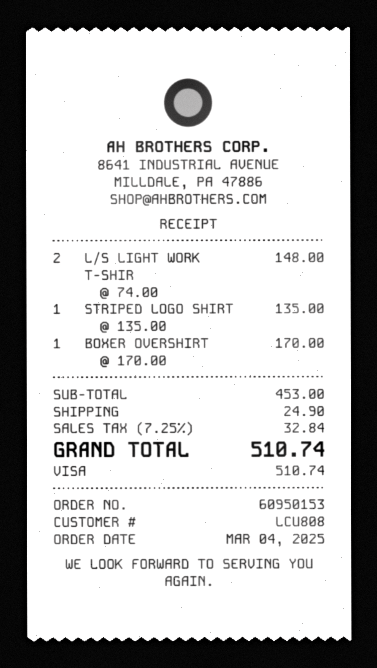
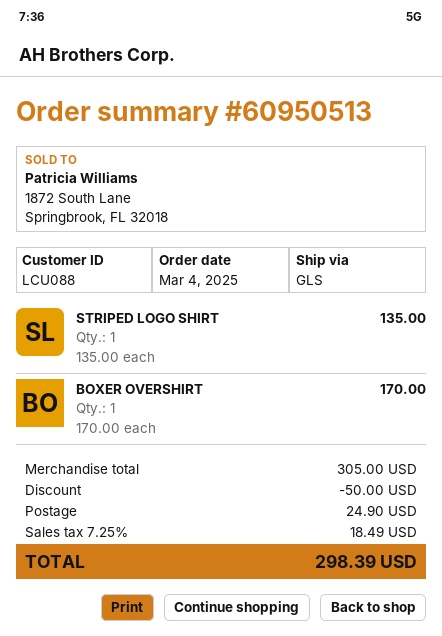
order number: 60950153 -> 60950513
customer number: LCU808 -> LCU088
L/S LIGHT WORK T-SHIR: 2 x 74.00 = 148.00 -> none
subtotal: 453.00 -> 305.00
discount: none -> 50.00
tax: 7.25% = 32.84 -> 7.25% = 18.49
total: 510.74 -> 298.39

